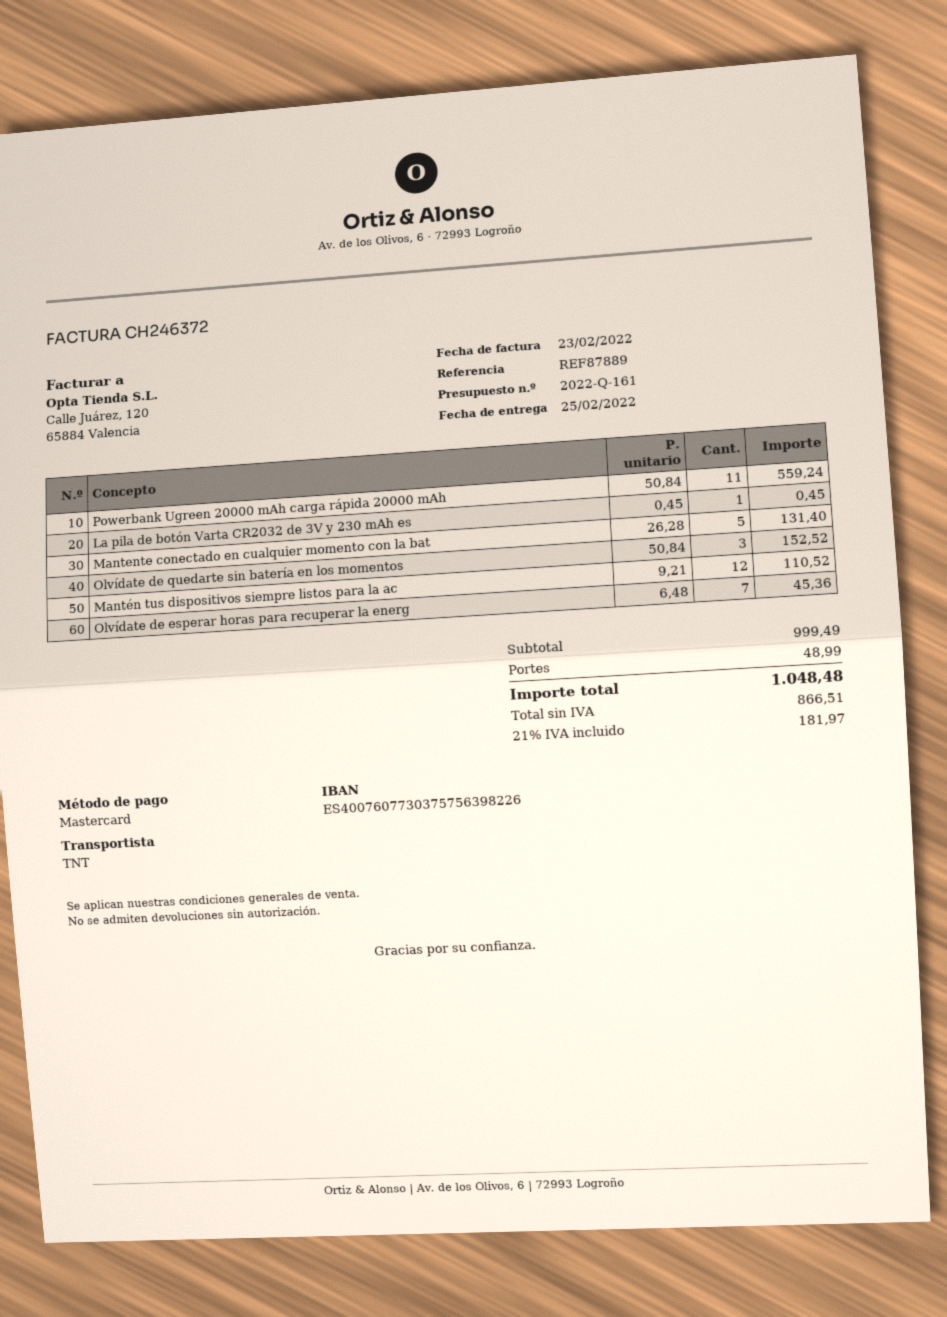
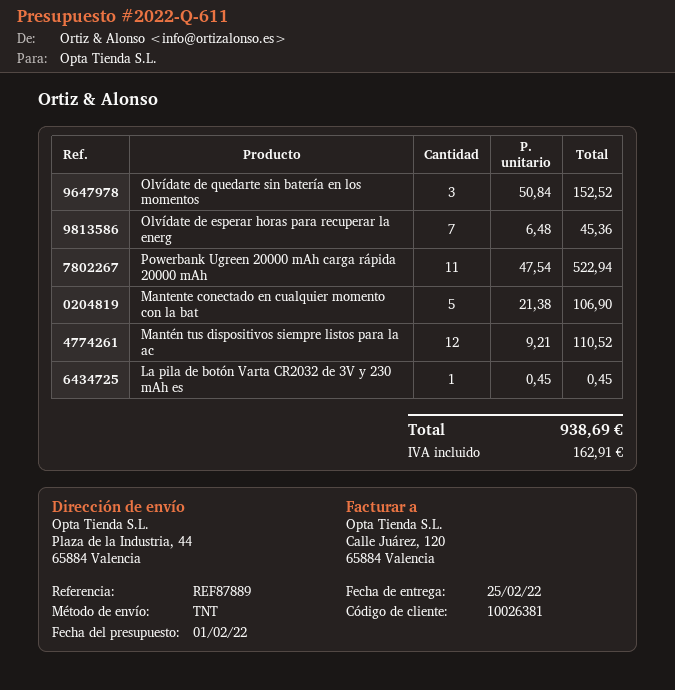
quote number: 2022-Q-161 -> 2022-Q-611
Powerbank Ugreen 20000 mAh carga rápida 20000 mAh: 11 x 50.84 = 559.24 -> 11 x 47.54 = 522.94
Mantente conectado en cualquier momento con la bat: 5 x 26.28 = 131.40 -> 5 x 21.38 = 106.90
shipping: 48.99 -> none
tax: 181.97 -> 162.91
total: 1048.48 -> 938.69

